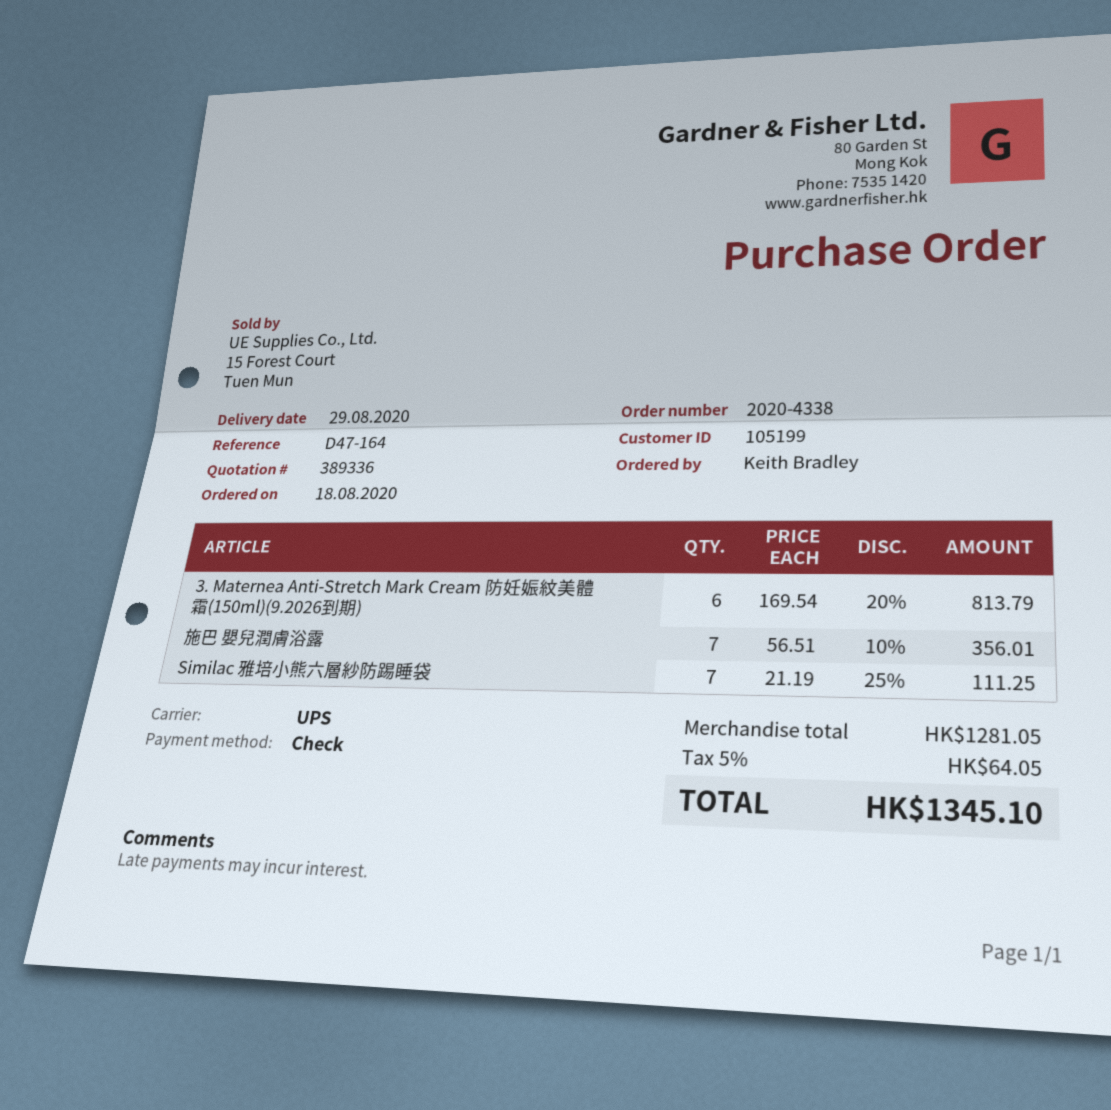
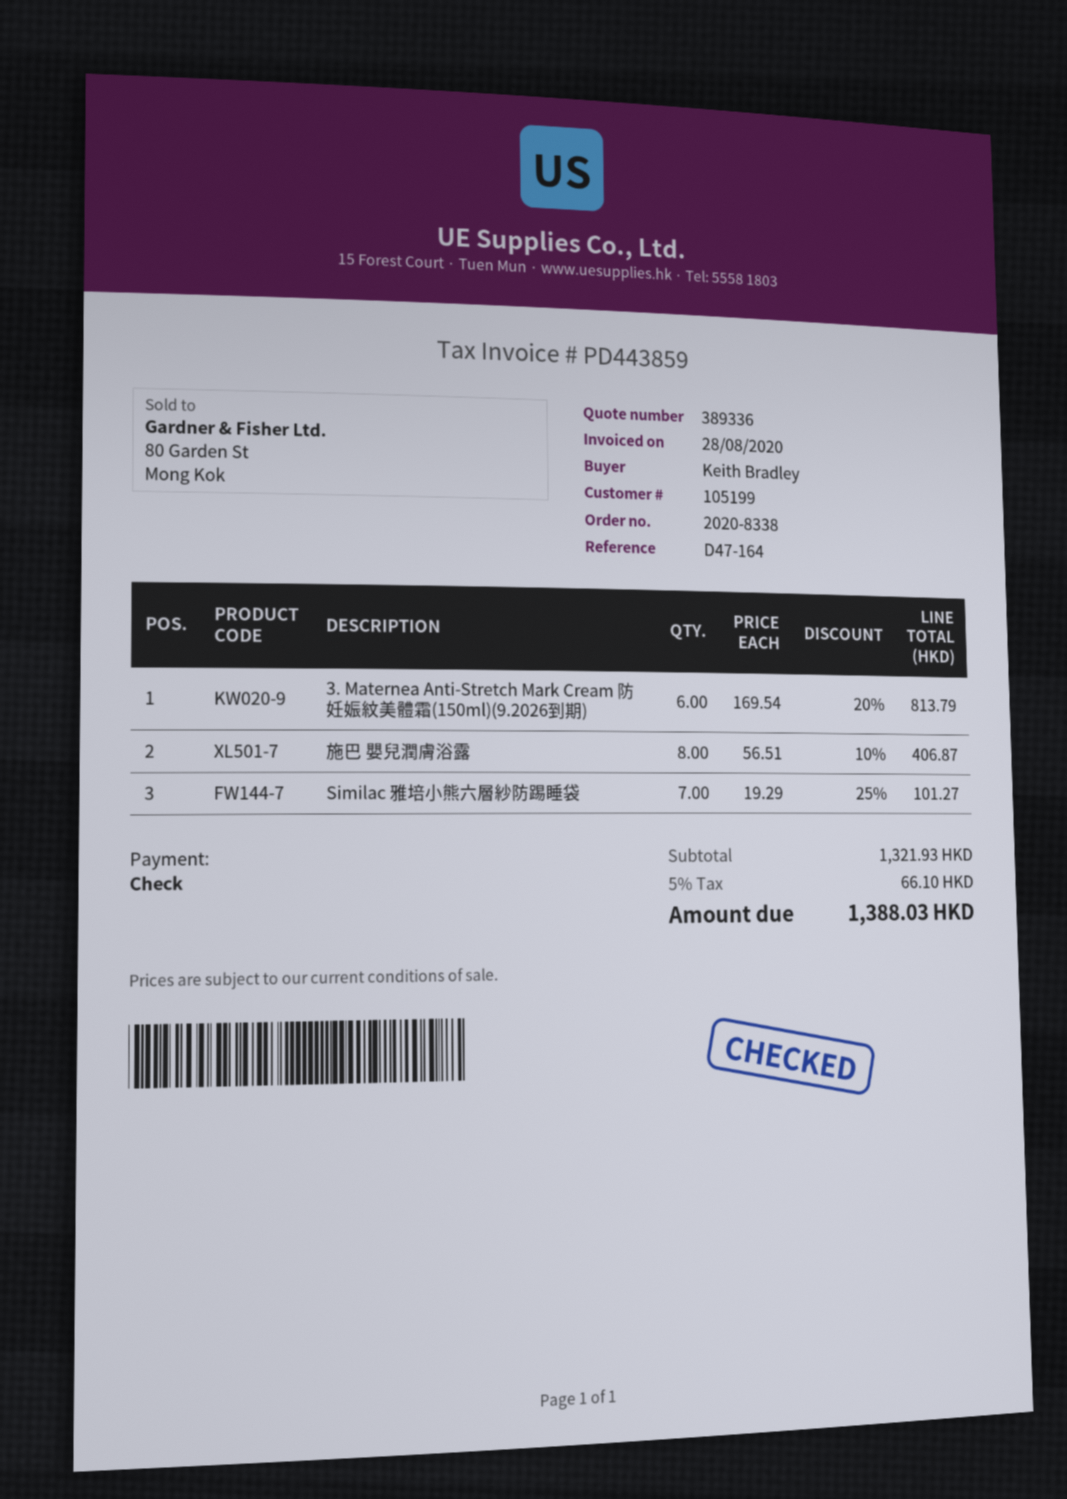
order number: 2020-4338 -> 2020-8338
施巴 嬰兒潤膚浴露: 7 x 56.51 - 10% = 356.01 -> 8 x 56.51 - 10% = 406.87
Similac 雅培小熊六層紗防踢睡袋: 7 x 21.19 - 25% = 111.25 -> 7 x 19.29 - 25% = 101.27
subtotal: 1281.05 -> 1321.93
tax: 5% = 64.05 -> 5% = 66.10
total: 1345.10 -> 1388.03

